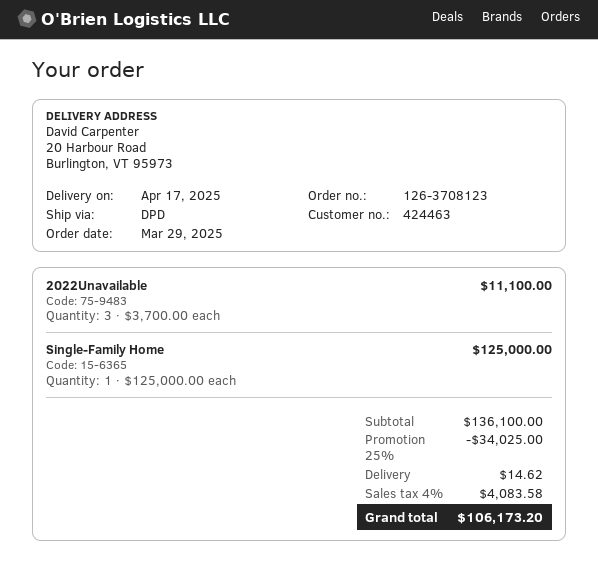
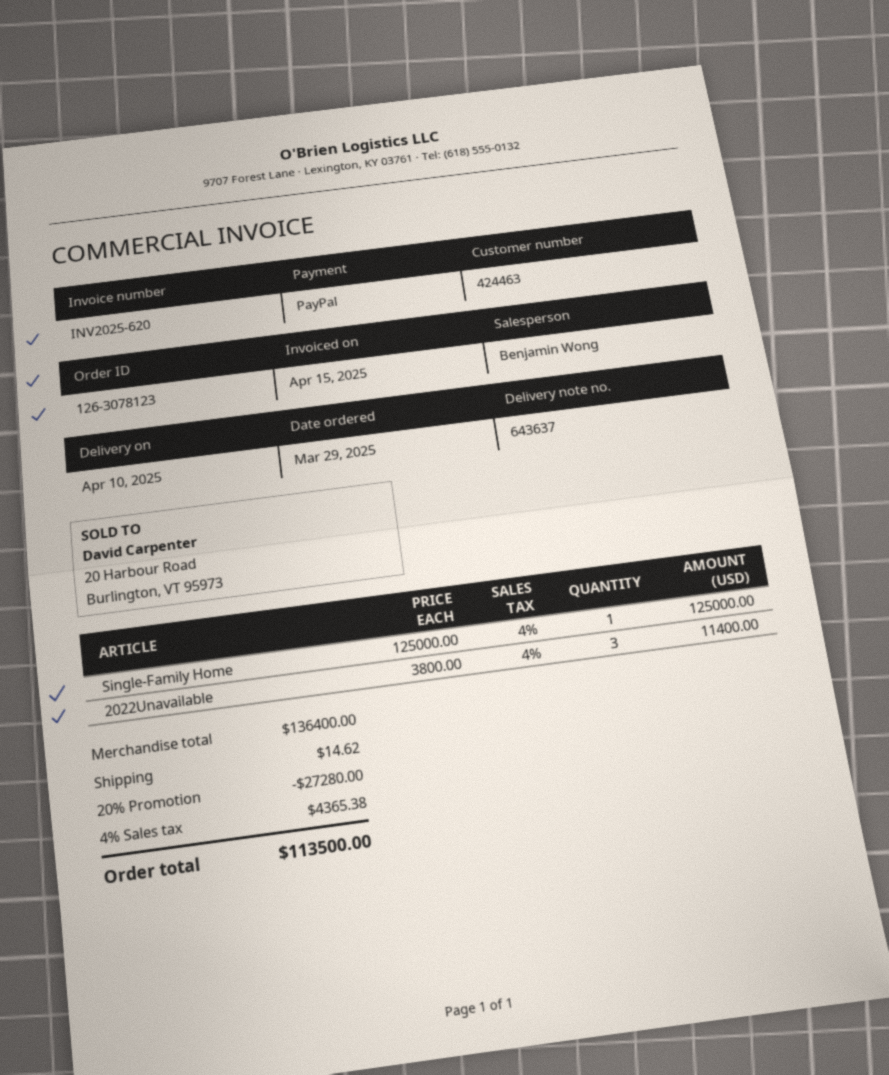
order number: 126-3708123 -> 126-3078123
delivery date: 2025-04-17 -> 2025-04-10
2022Unavailable: 3 x 3700.00 = 11100.00 -> 3 x 3800.00 = 11400.00
subtotal: 136100.00 -> 136400.00
discount: 25% = 34025.00 -> 20% = 27280.00
tax: 4% = 4083.58 -> 4% = 4365.38
total: 106173.20 -> 113500.00

